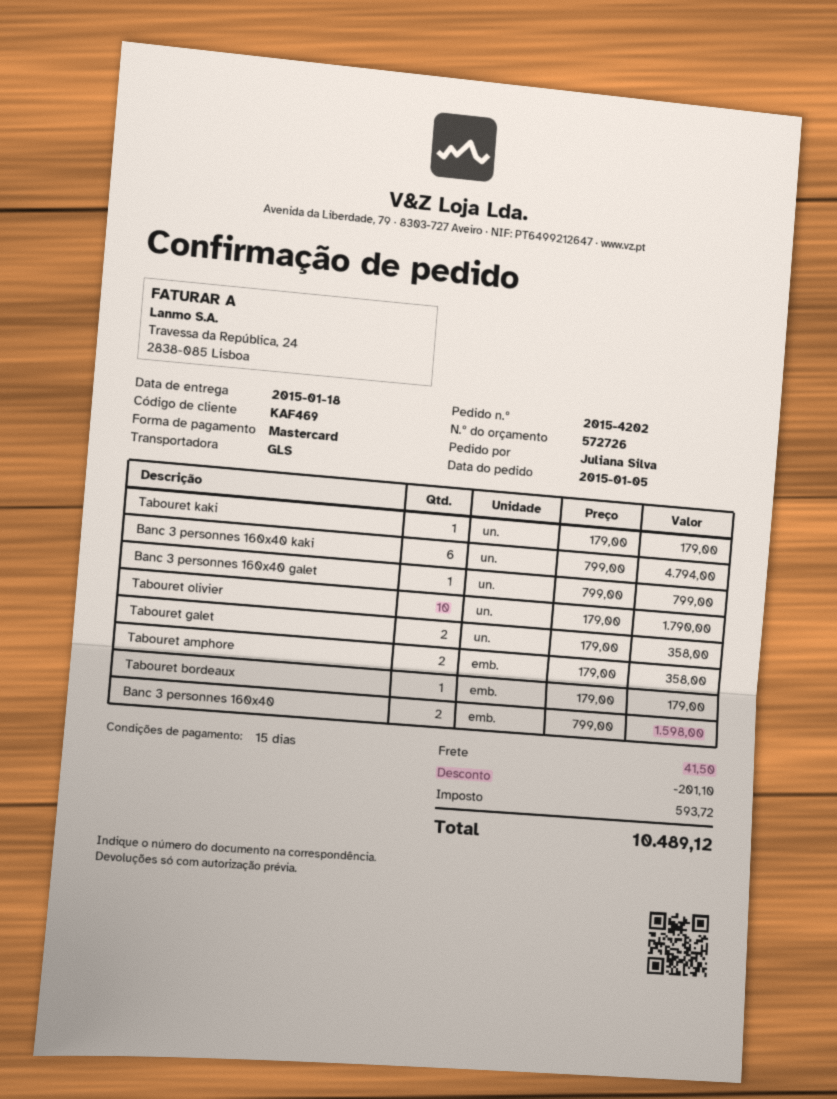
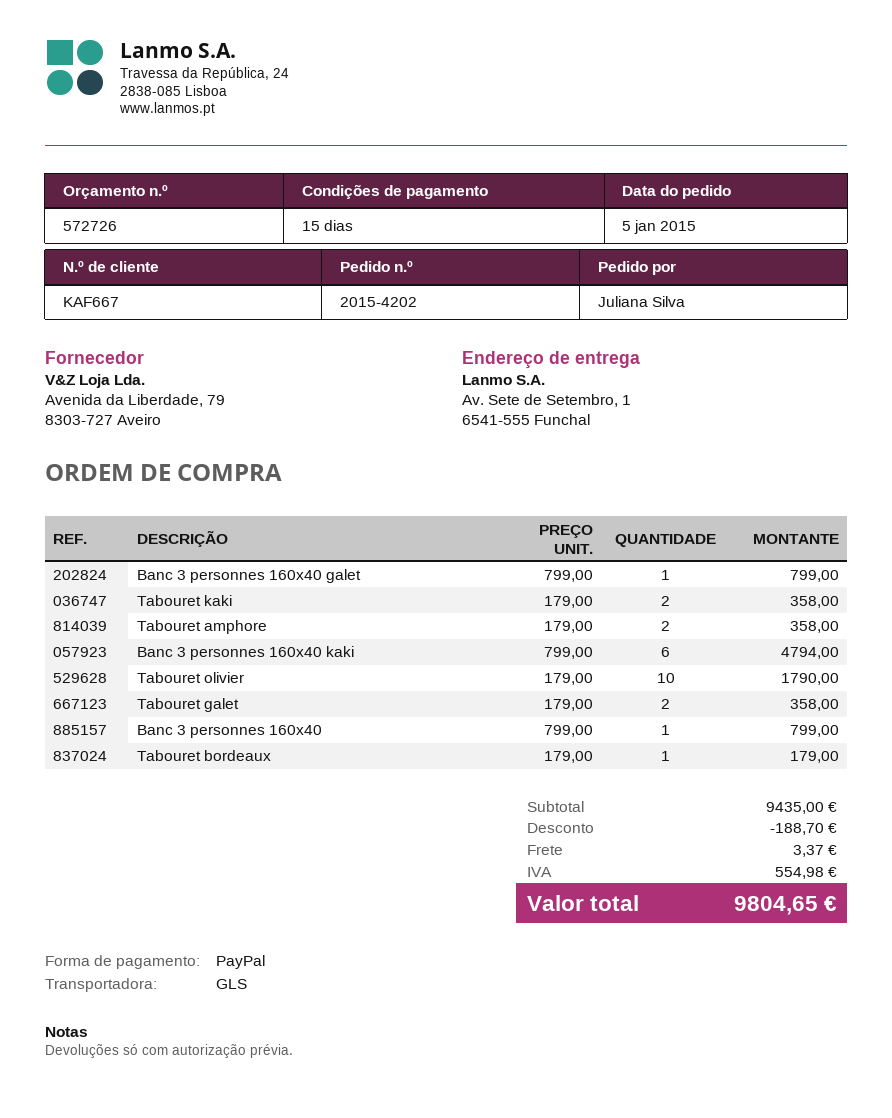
customer number: KAF469 -> KAF667
payment method: Mastercard -> PayPal
Tabouret kaki: 1 x 179.00 = 179.00 -> 2 x 179.00 = 358.00
Banc 3 personnes 160x40: 2 x 799.00 = 1598.00 -> 1 x 799.00 = 799.00
discount: 201.10 -> 188.70
shipping: 41.50 -> 3.37
tax: 593.72 -> 554.98
total: 10489.12 -> 9804.65

